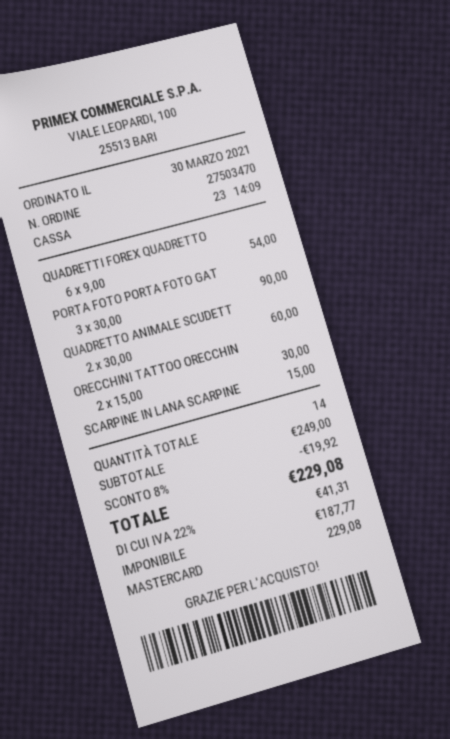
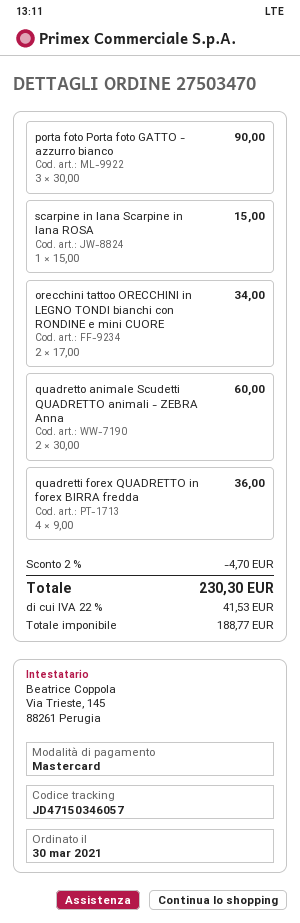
QUADRETTI FOREX QUADRETTO: 6 x 9.00 = 54.00 -> 4 x 9.00 = 36.00
ORECCHINI TATTOO ORECCHIN: 2 x 15.00 = 30.00 -> 2 x 17.00 = 34.00
discount: 8% = 19.92 -> 2% = 4.70
net: 187.77 -> 188.77
tax: 22% = 41.31 -> 22% = 41.53
total: 229.08 -> 230.30

